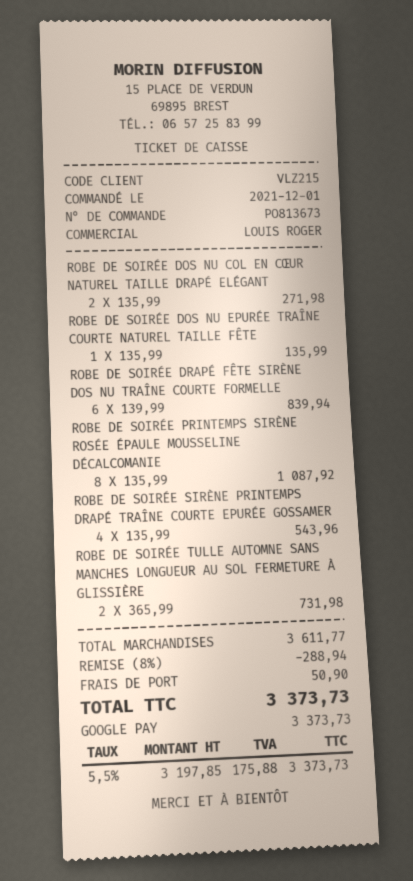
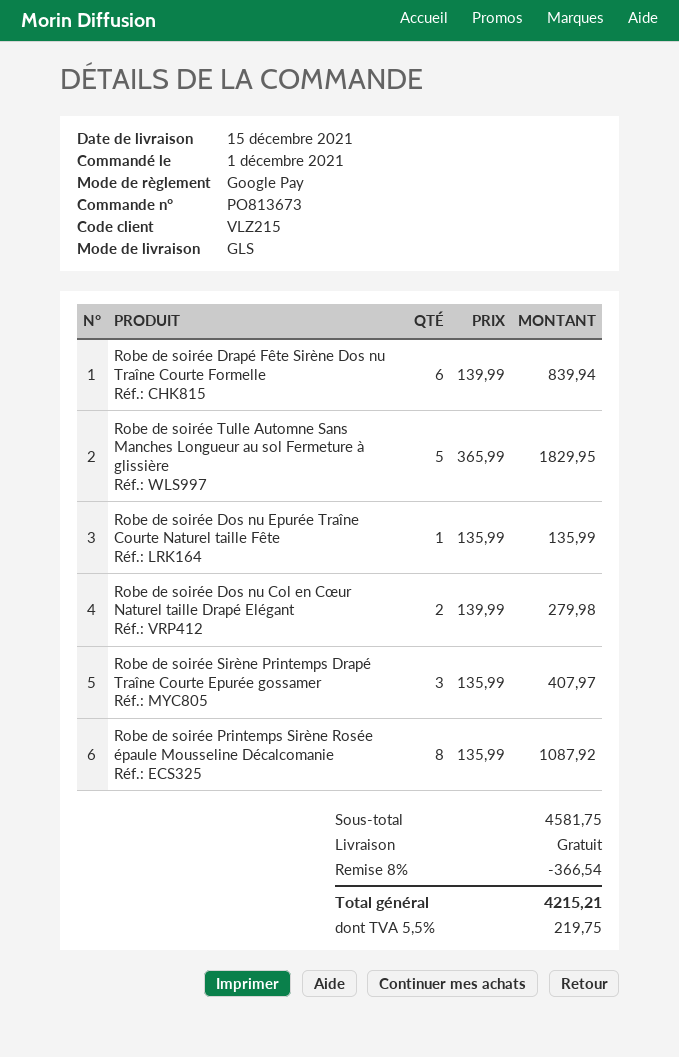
ROBE DE SOIRÉE DOS NU COL EN CŒUR NATUREL TAILLE DRAPÉ ELÉGANT: 2 x 135.99 = 271.98 -> 2 x 139.99 = 279.98
ROBE DE SOIRÉE SIRÈNE PRINTEMPS DRAPÉ TRAÎNE COURTE EPURÉE GOSSAMER: 4 x 135.99 = 543.96 -> 3 x 135.99 = 407.97
ROBE DE SOIRÉE TULLE AUTOMNE SANS MANCHES LONGUEUR AU SOL FERMETURE À GLISSIÈRE: 2 x 365.99 = 731.98 -> 5 x 365.99 = 1829.95
subtotal: 3611.77 -> 4581.75
discount: 8% = 288.94 -> 8% = 366.54
shipping: 50.90 -> 0.00
tax: 5.5% = 175.88 -> 5.5% = 219.75
total: 3373.73 -> 4215.21

